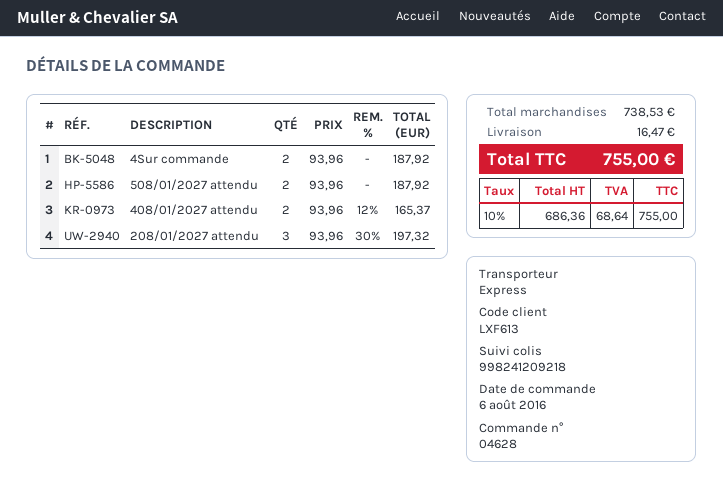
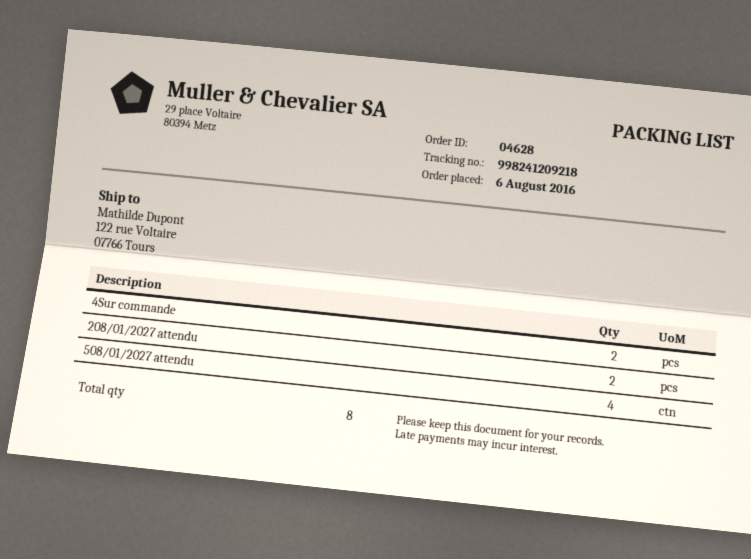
508/01/2027 attendu: 2 -> 4
408/01/2027 attendu: 2 -> none
208/01/2027 attendu: 3 -> 2

